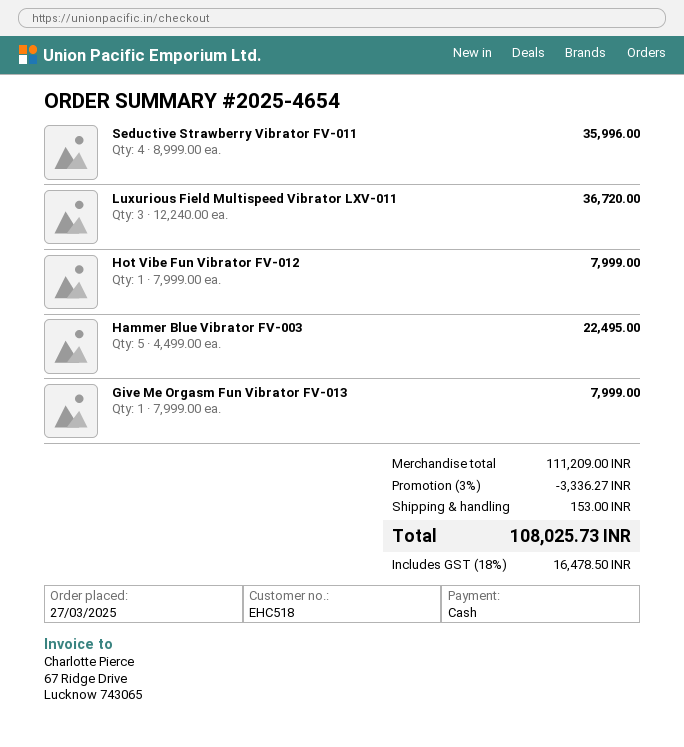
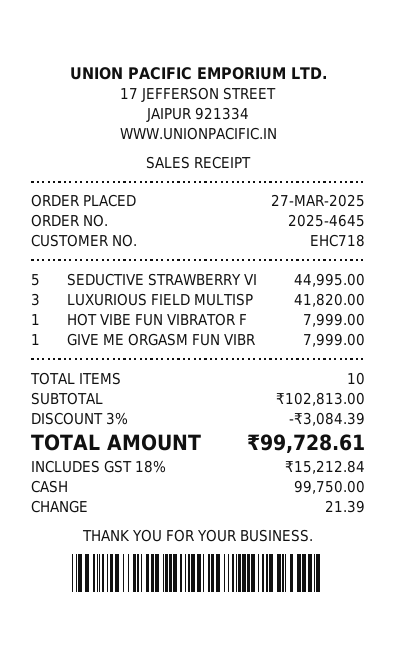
order number: 2025-4654 -> 2025-4645
customer number: EHC518 -> EHC718
Seductive Strawberry Vibrator FV-011: 4 for 35996.00 -> 5 for 44995.00
Luxurious Field Multispeed Vibrator LXV-011: 3 for 36720.00 -> 3 for 41820.00
Hammer Blue Vibrator FV-003: 5 for 22495.00 -> none
subtotal: 111209.00 -> 102813.00
discount: 3% = 3336.27 -> 3% = 3084.39
shipping: 153.00 -> none
tax: 18% = 16478.50 -> 18% = 15212.84
total: 108025.73 -> 99728.61

